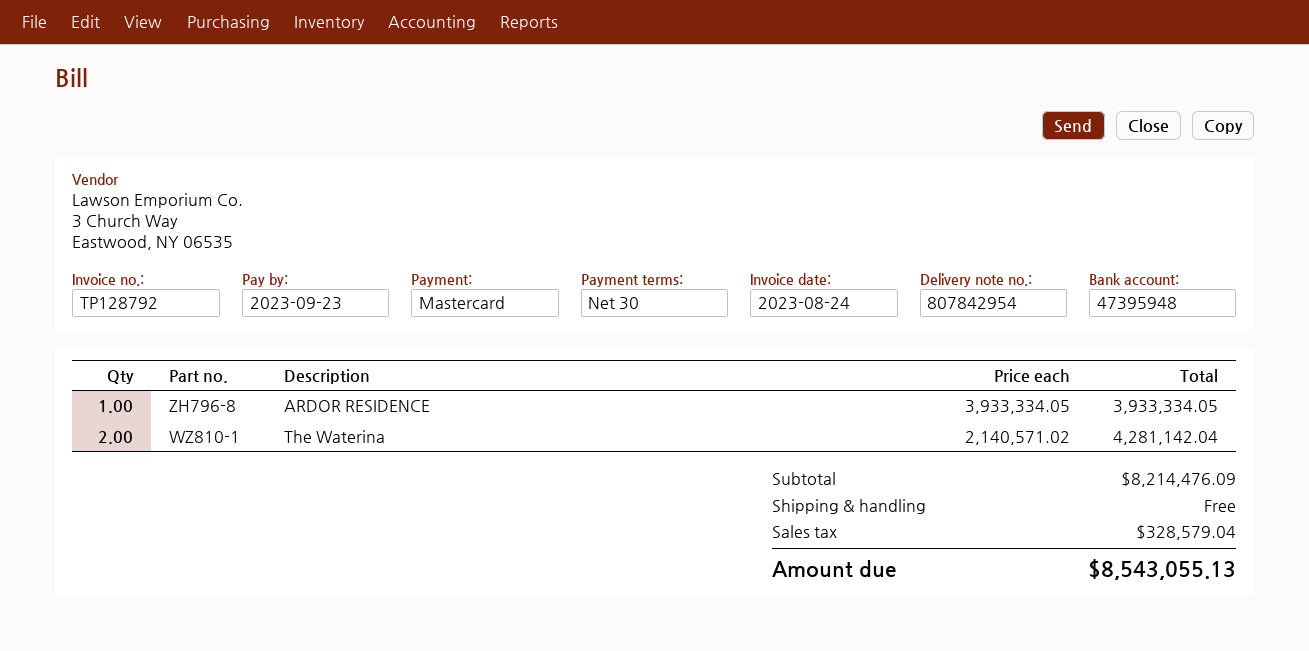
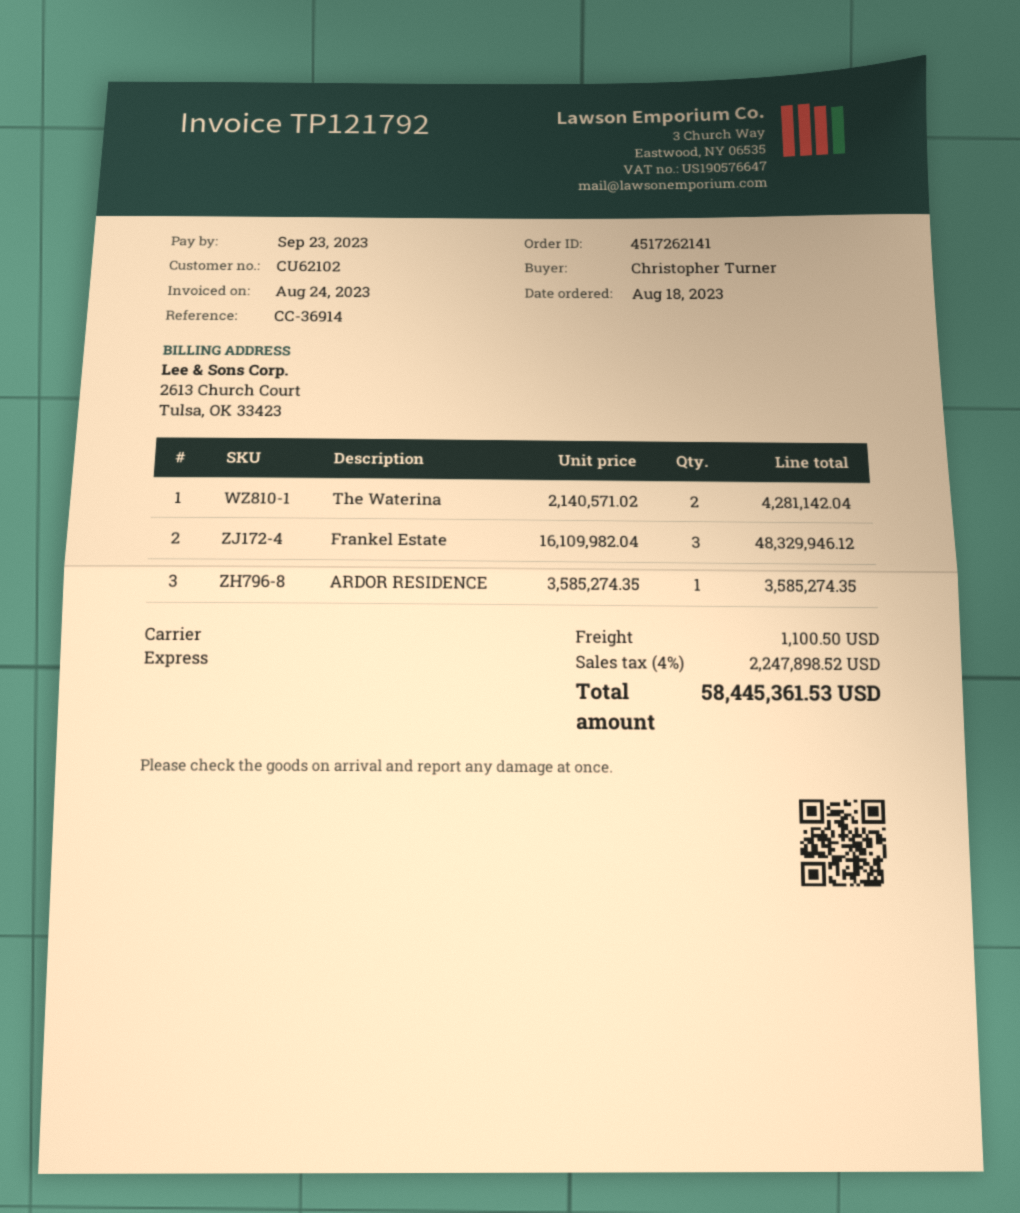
invoice number: TP128792 -> TP121792
ARDOR RESIDENCE: 1 x 3933334.05 = 3933334.05 -> 1 x 3585274.35 = 3585274.35
Frankel Estate: none -> 3 x 16109982.04 = 48329946.12
shipping: 0.00 -> 1100.50
tax: 328579.04 -> 2247898.52
total: 8543055.13 -> 58445361.53

